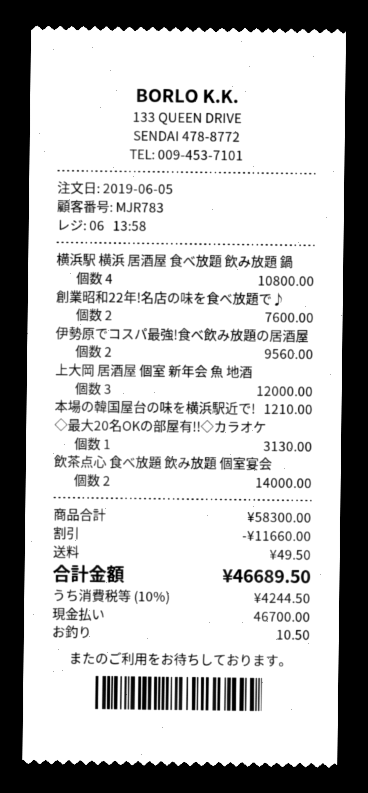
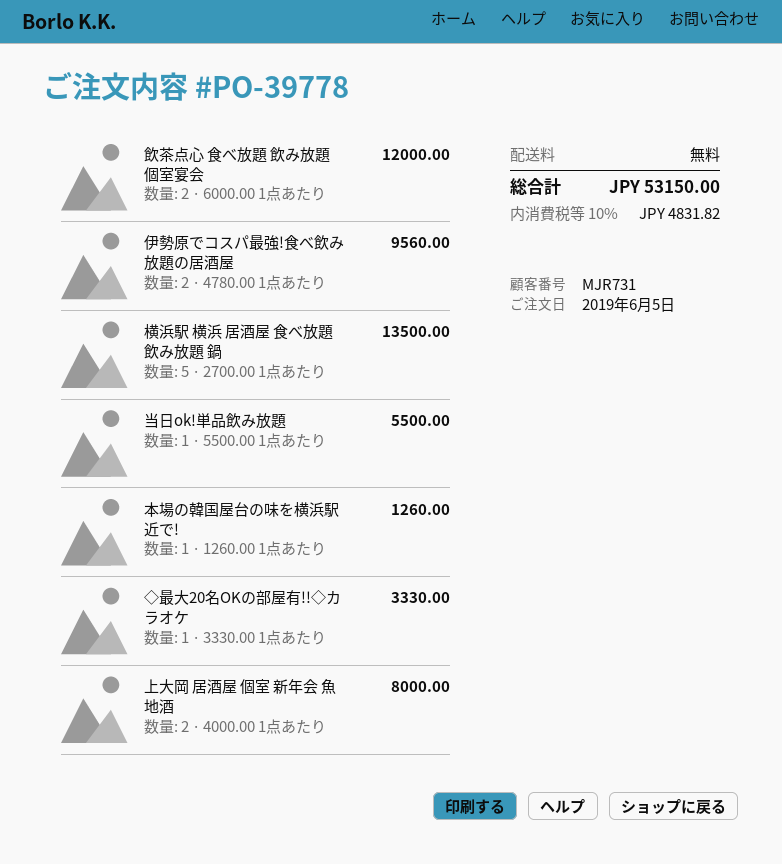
customer number: MJR783 -> MJR731
横浜駅 横浜 居酒屋 食べ放題 飲み放題 鍋: 4 for 10800.00 -> 5 for 13500.00
創業昭和22年!名店の味を食べ放題で♪: 2 for 7600.00 -> none
上大岡 居酒屋 個室 新年会 魚 地酒: 3 for 12000.00 -> 2 for 8000.00
本場の韓国屋台の味を横浜駅近で!: 1 for 1210.00 -> 1 for 1260.00
◇最大20名OKの部屋有!!◇カラオケ: 1 for 3130.00 -> 1 for 3330.00
飲茶点心 食べ放題 飲み放題 個室宴会: 2 for 14000.00 -> 2 for 12000.00
当日ok!単品飲み放題: none -> 1 for 5500.00
discount: 11660.00 -> none
shipping: 49.50 -> 0.00
tax: 10% = 4244.50 -> 10% = 4831.82
total: 46689.50 -> 53150.00

